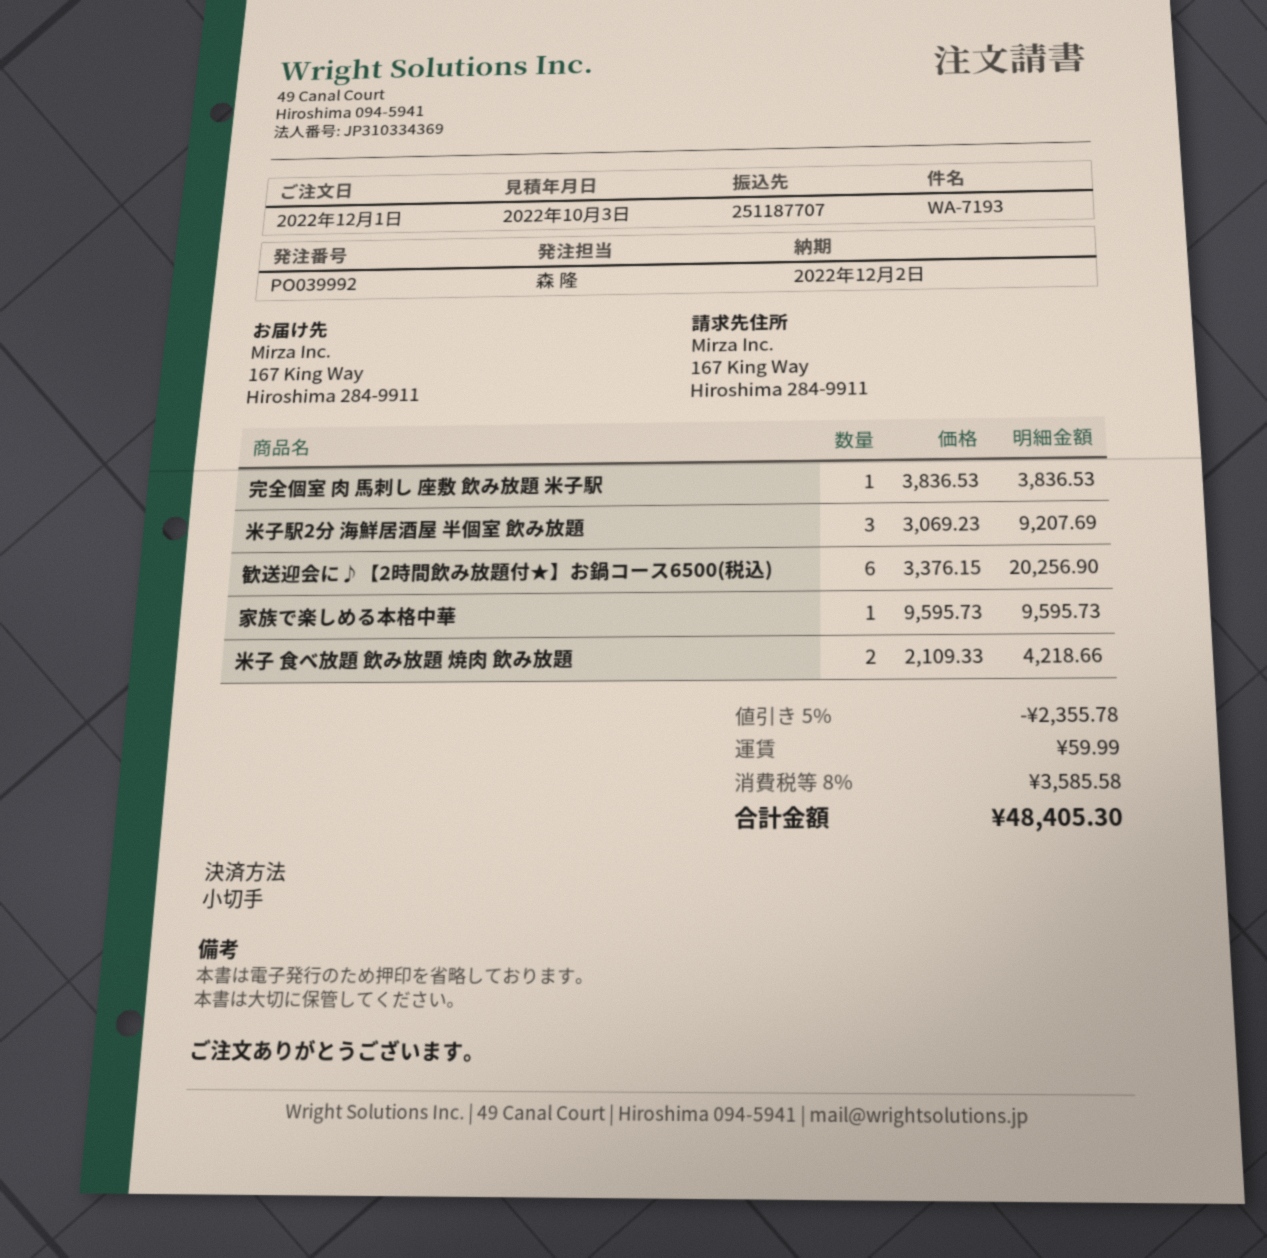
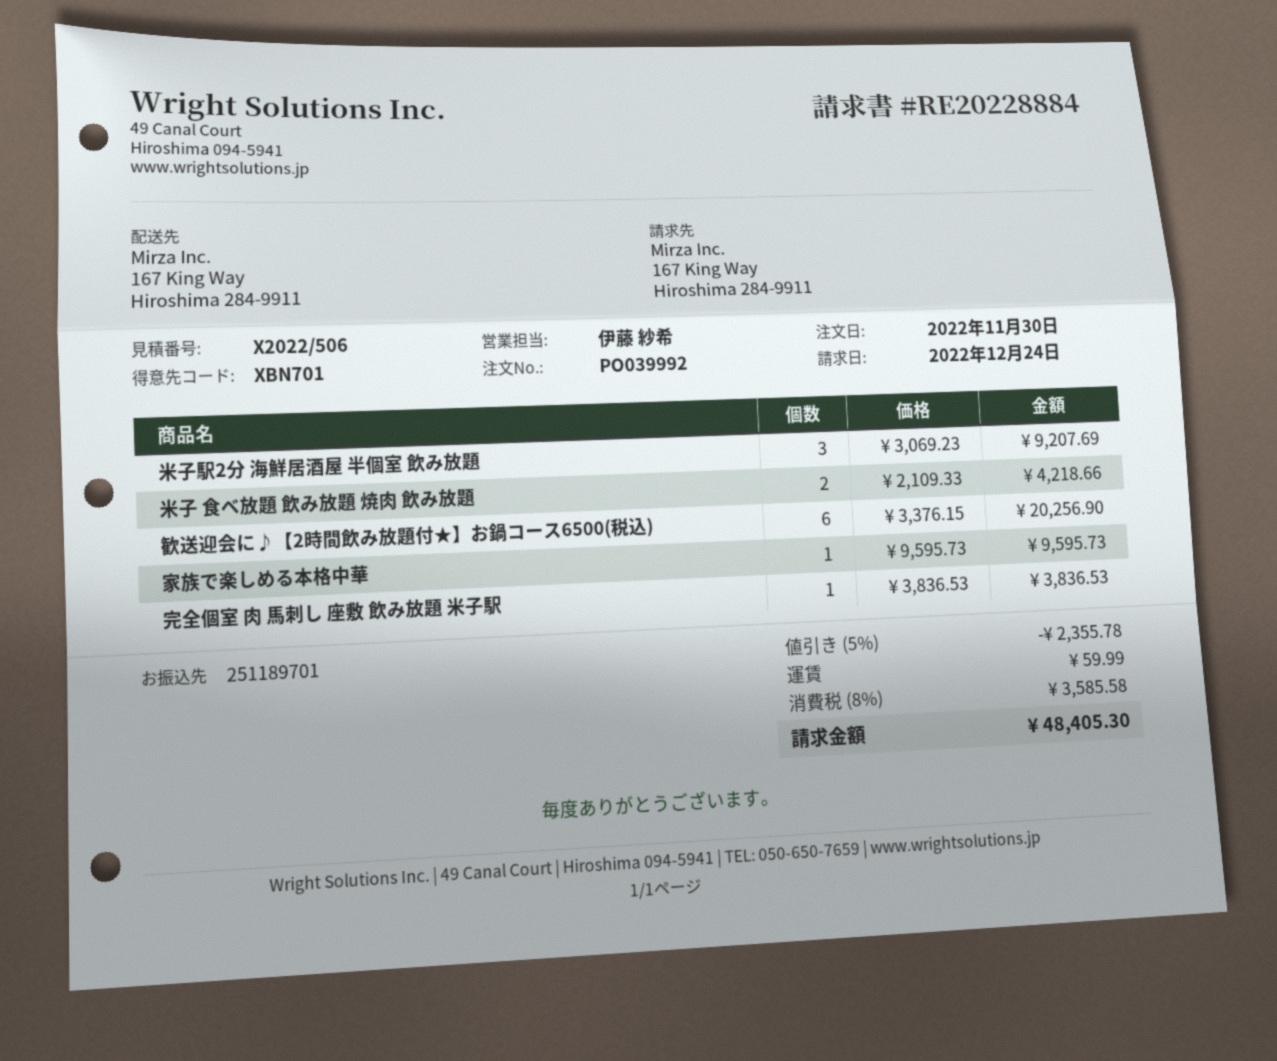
order date: 2022-12-01 -> 2022-11-30
bank account: 251187707 -> 251189701

